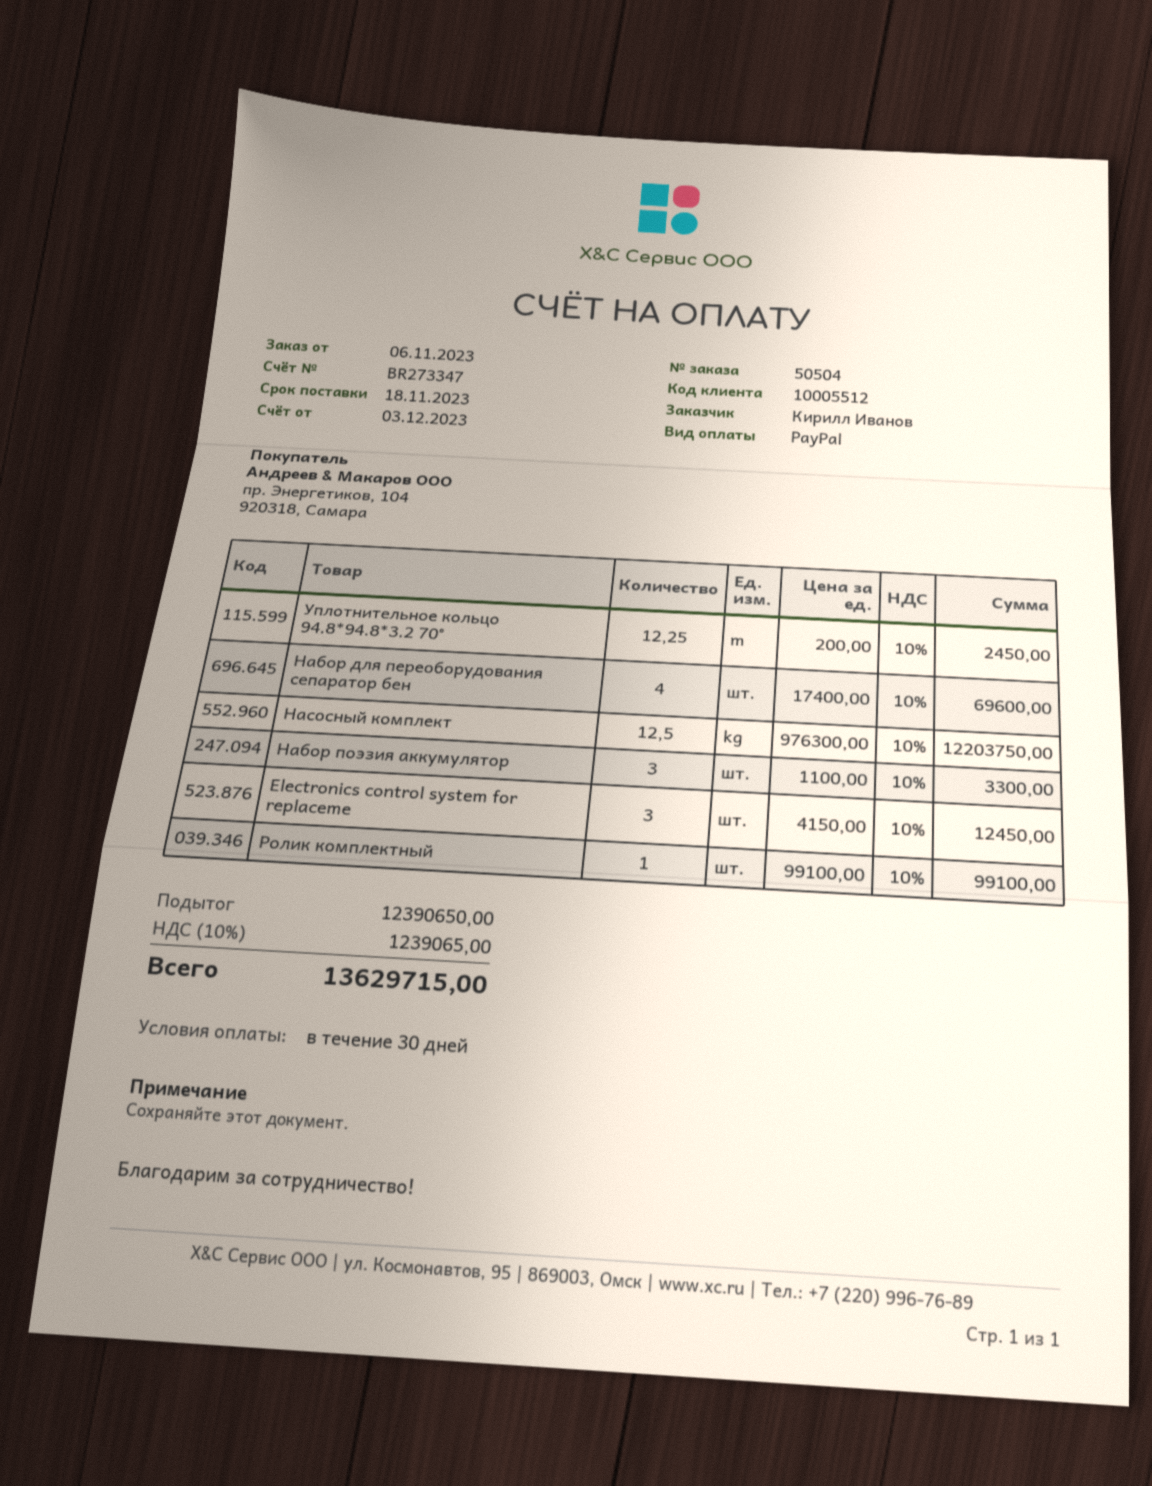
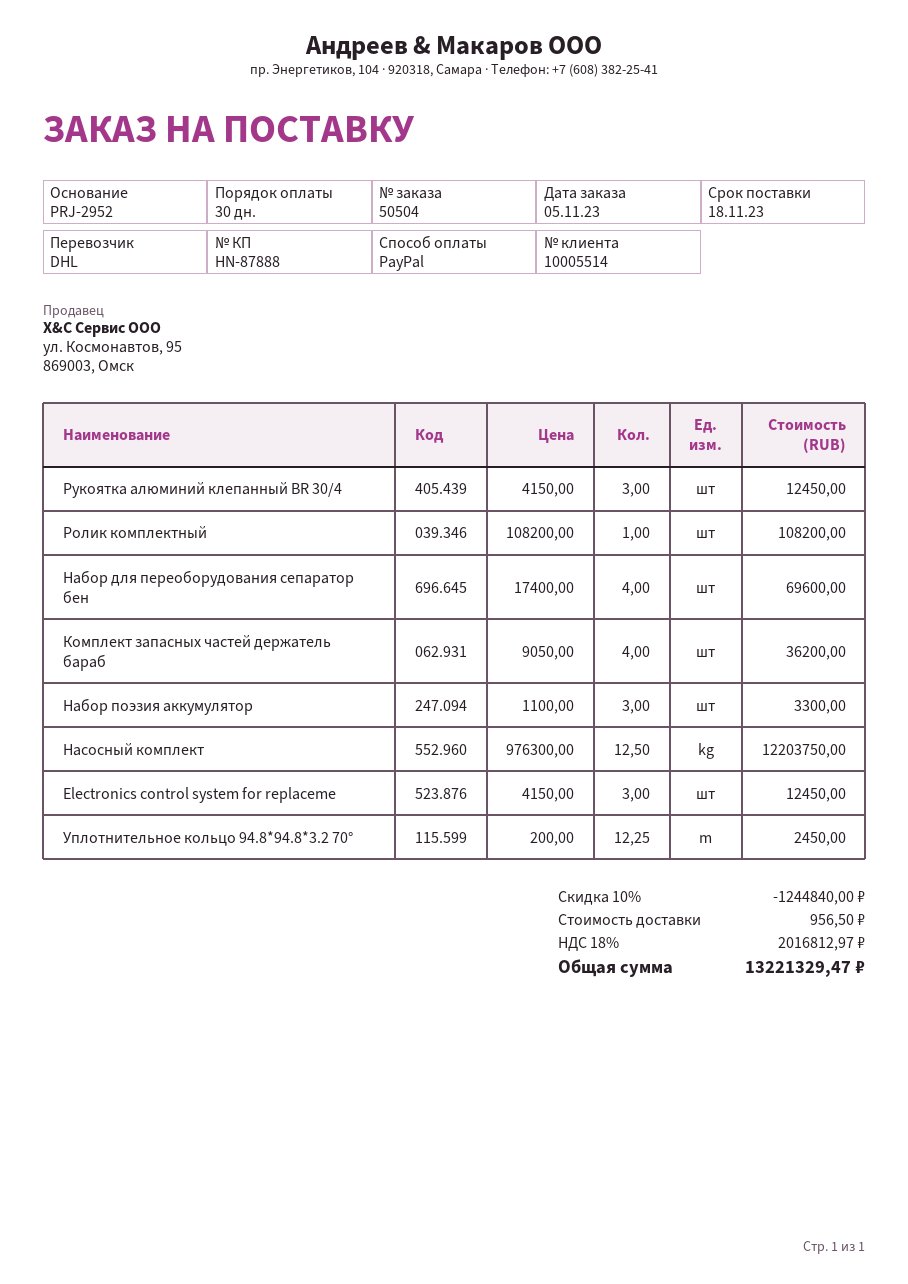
order date: 2023-11-06 -> 2023-11-05
customer number: 10005512 -> 10005514
Ролик комплектный: 1 x 99100.00 = 99100.00 -> 1 x 108200.00 = 108200.00
Рукоятка алюминий клепанный BR 30/4: none -> 3 x 4150.00 = 12450.00
Комплект запасных частей держатель бараб: none -> 4 x 9050.00 = 36200.00
discount: none -> 10% = 1244840.00
shipping: none -> 956.50
tax: 10% = 1239065.00 -> 18% = 2016812.97
total: 13629715.00 -> 13221329.47

